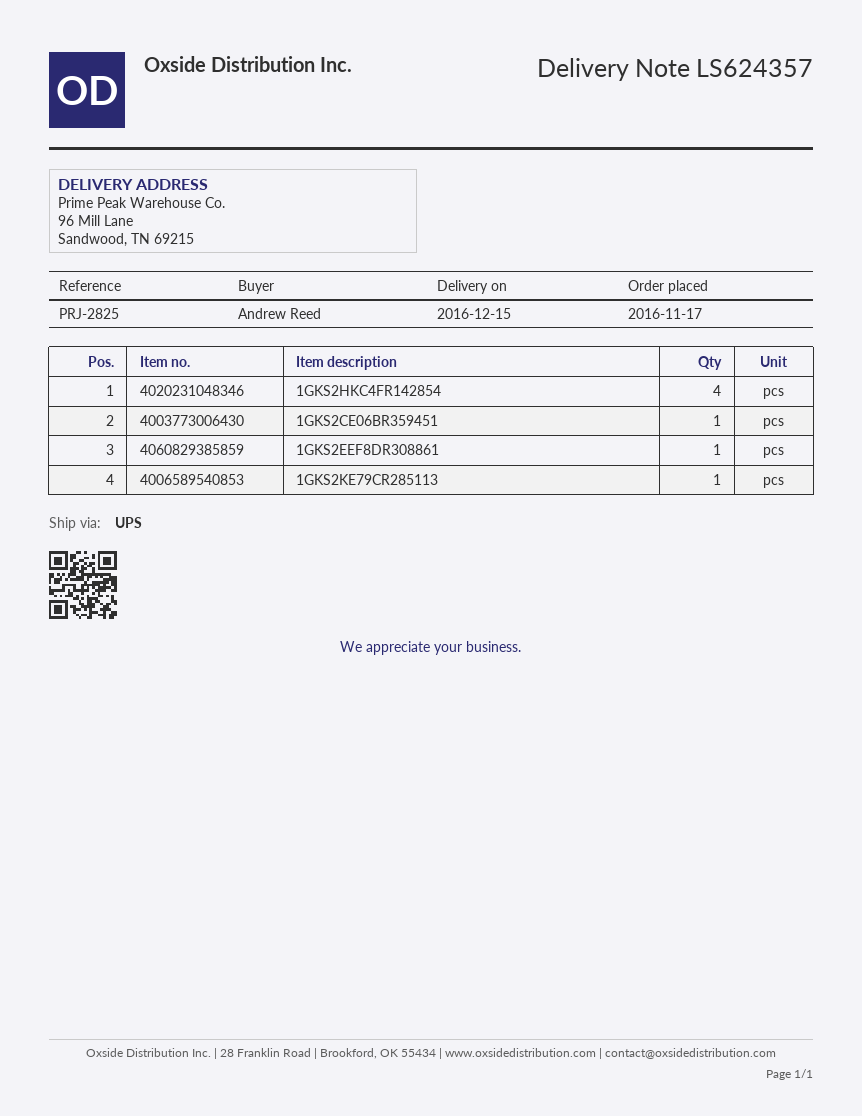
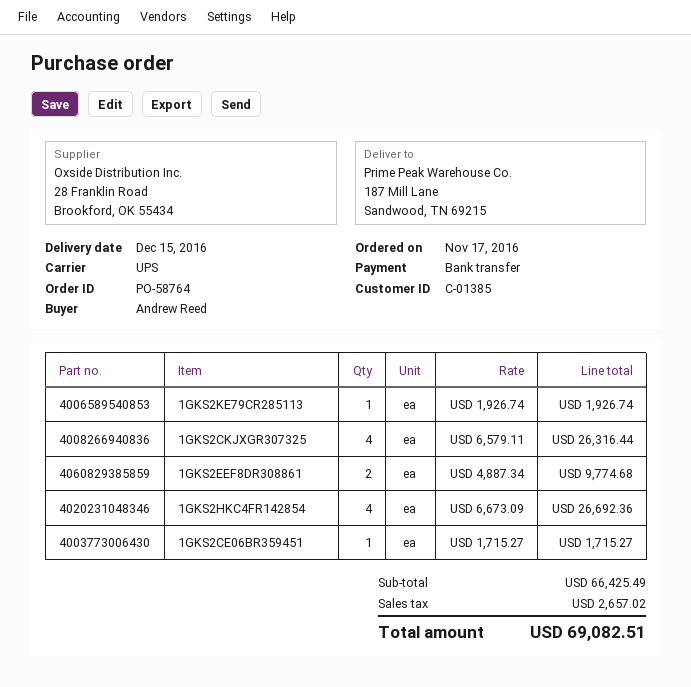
ship to: 96 Mill Lane, Sandwood, TN 69215 -> 187 Mill Lane, Sandwood, TN 69215
1GKS2EEF8DR308861: 1 -> 2
1GKS2CKJXGR307325: none -> 4

